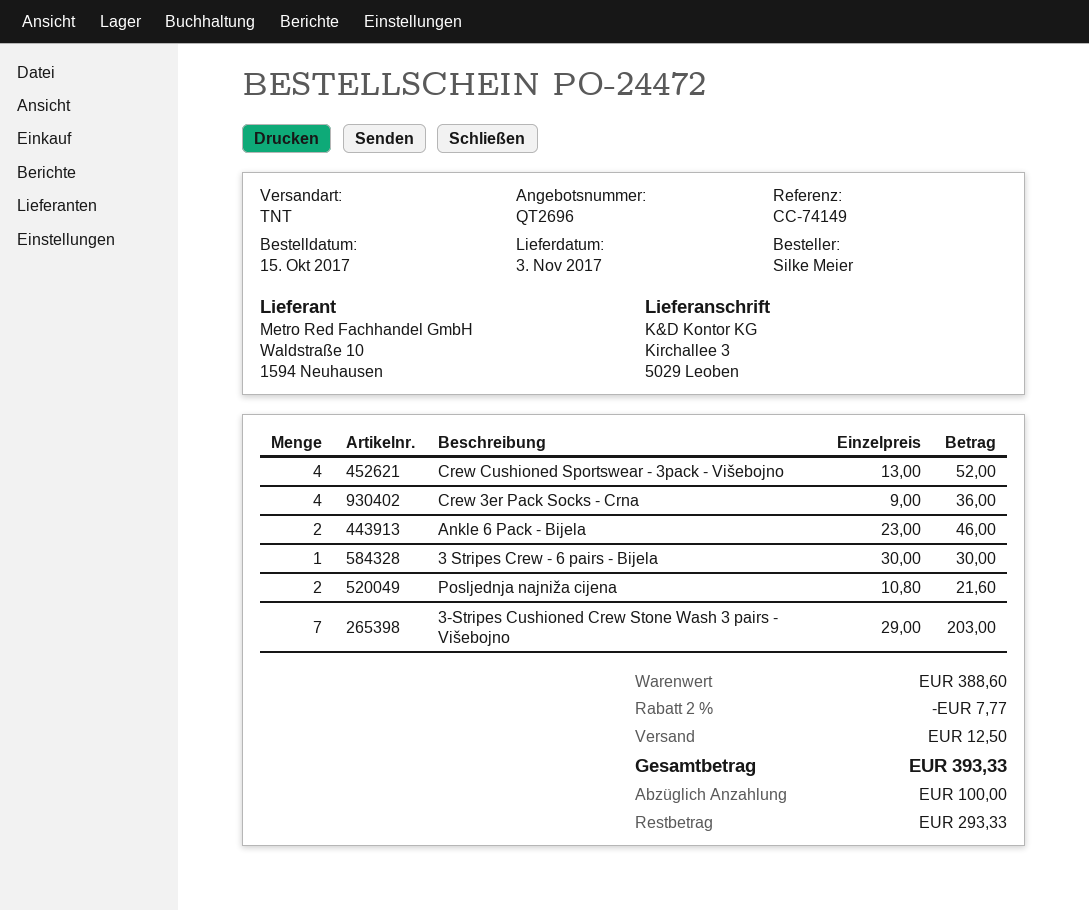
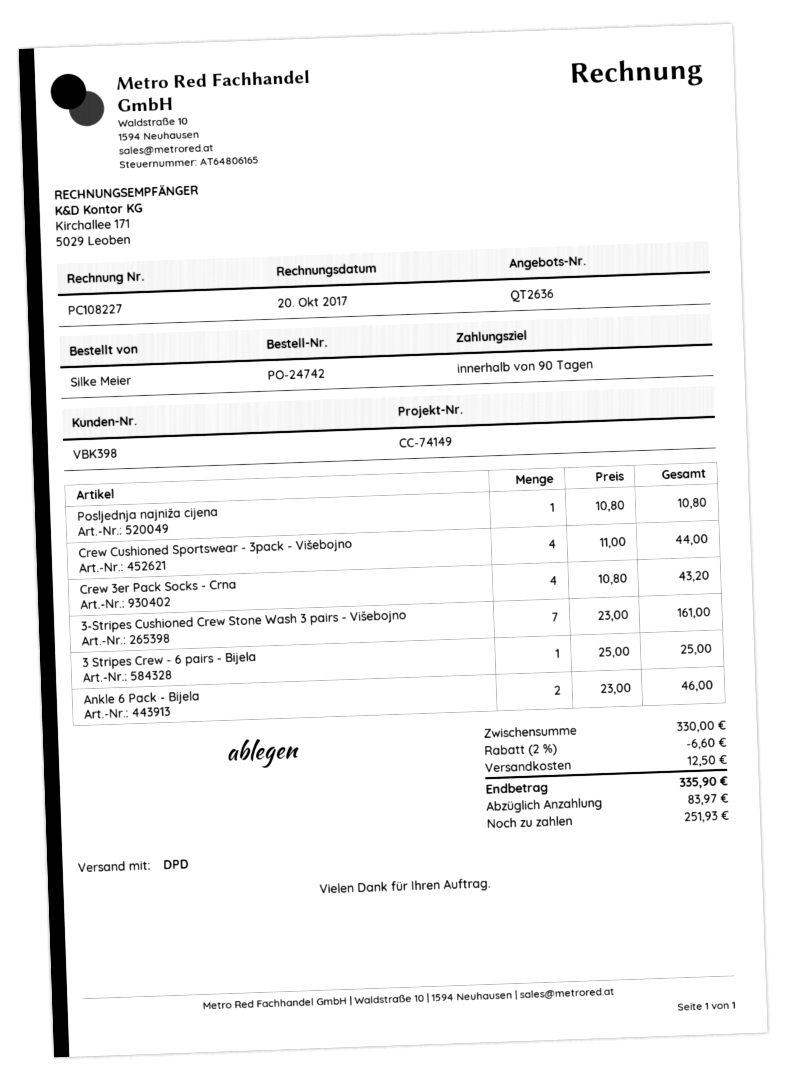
quote number: QT2696 -> QT2636
order number: PO-24472 -> PO-24742
shipping method: TNT -> DPD
Crew Cushioned Sportswear - 3pack - Višebojno: 4 x 13.00 = 52.00 -> 4 x 11.00 = 44.00
Crew 3er Pack Socks - Crna: 4 x 9.00 = 36.00 -> 4 x 10.80 = 43.20
3 Stripes Crew - 6 pairs - Bijela: 1 x 30.00 = 30.00 -> 1 x 25.00 = 25.00
Posljednja najniža cijena: 2 x 10.80 = 21.60 -> 1 x 10.80 = 10.80
3-Stripes Cushioned Crew Stone Wash 3 pairs - Višebojno: 7 x 29.00 = 203.00 -> 7 x 23.00 = 161.00
subtotal: 388.60 -> 330.00
discount: 2% = 7.77 -> 2% = 6.60
total: 393.33 -> 335.90
deposit: 100.00 -> 83.97
balance: 293.33 -> 251.93

